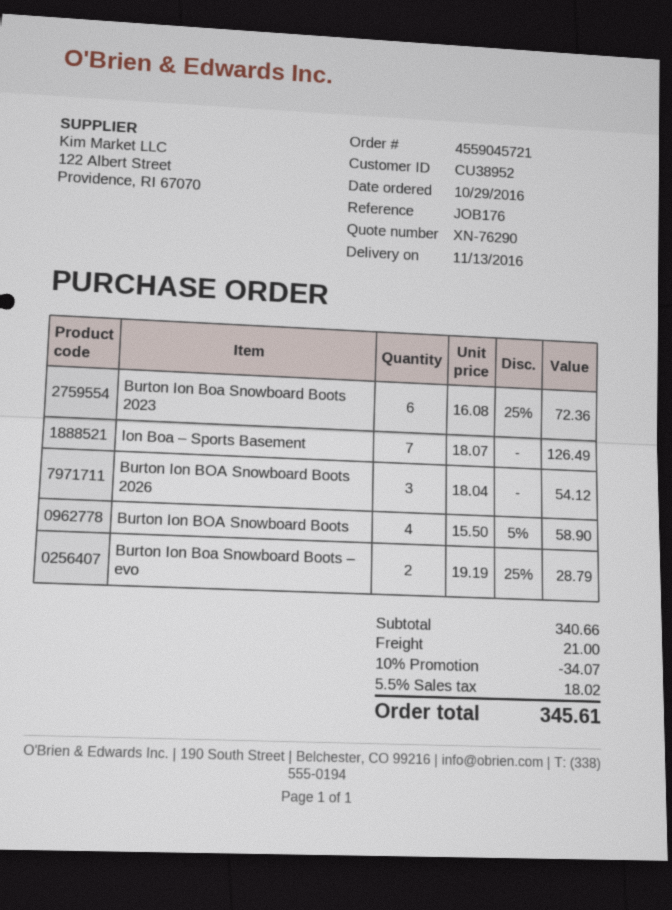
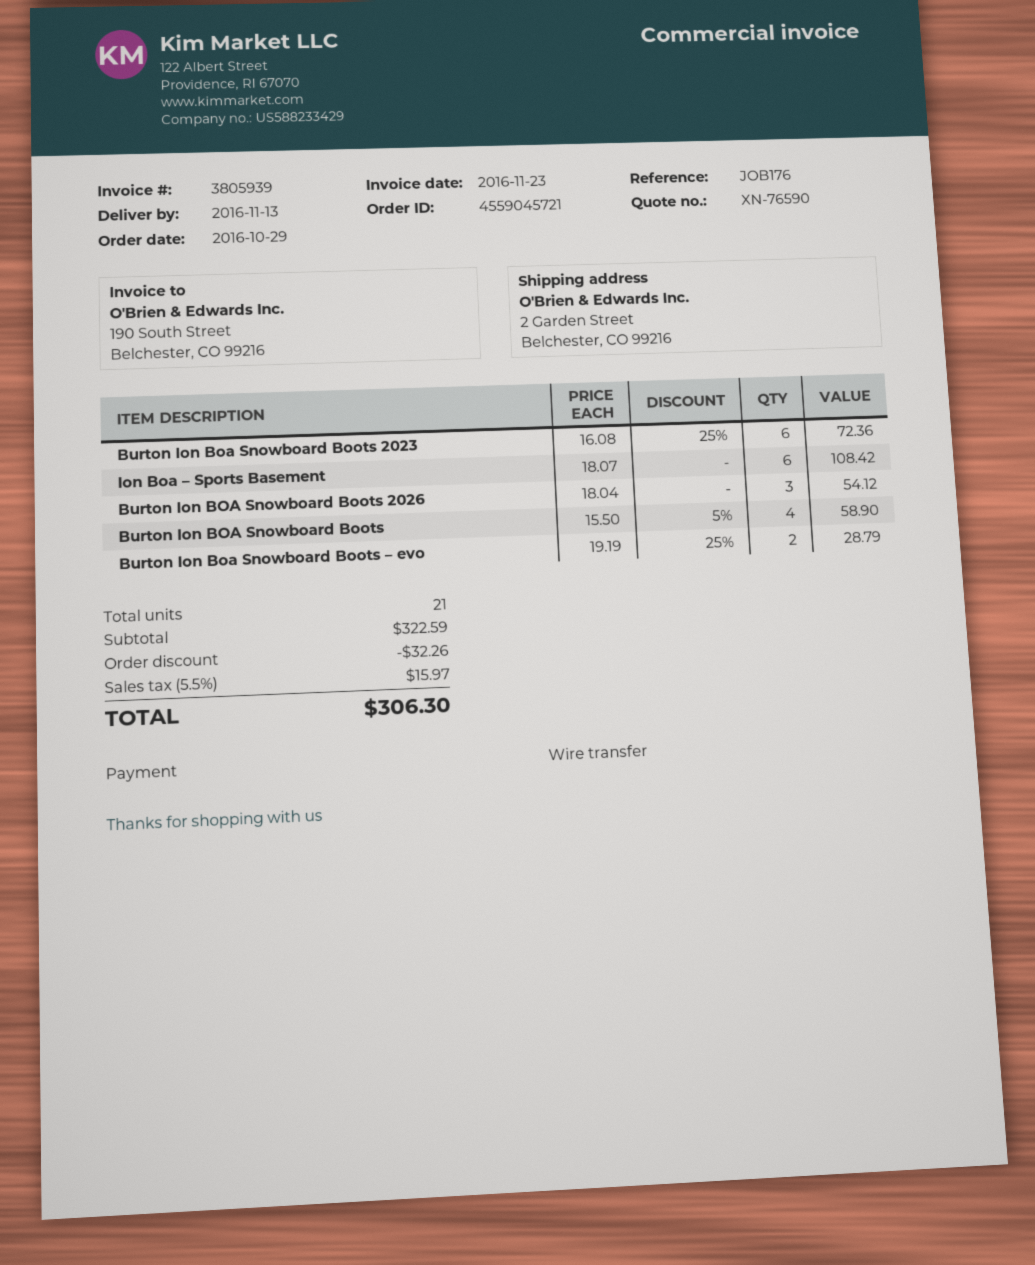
quote number: XN-76290 -> XN-76590
Ion Boa – Sports Basement: 7 x 18.07 = 126.49 -> 6 x 18.07 = 108.42
subtotal: 340.66 -> 322.59
discount: 34.07 -> 32.26
shipping: 21.00 -> none
tax: 5.5% = 18.02 -> 5.5% = 15.97
total: 345.61 -> 306.30

